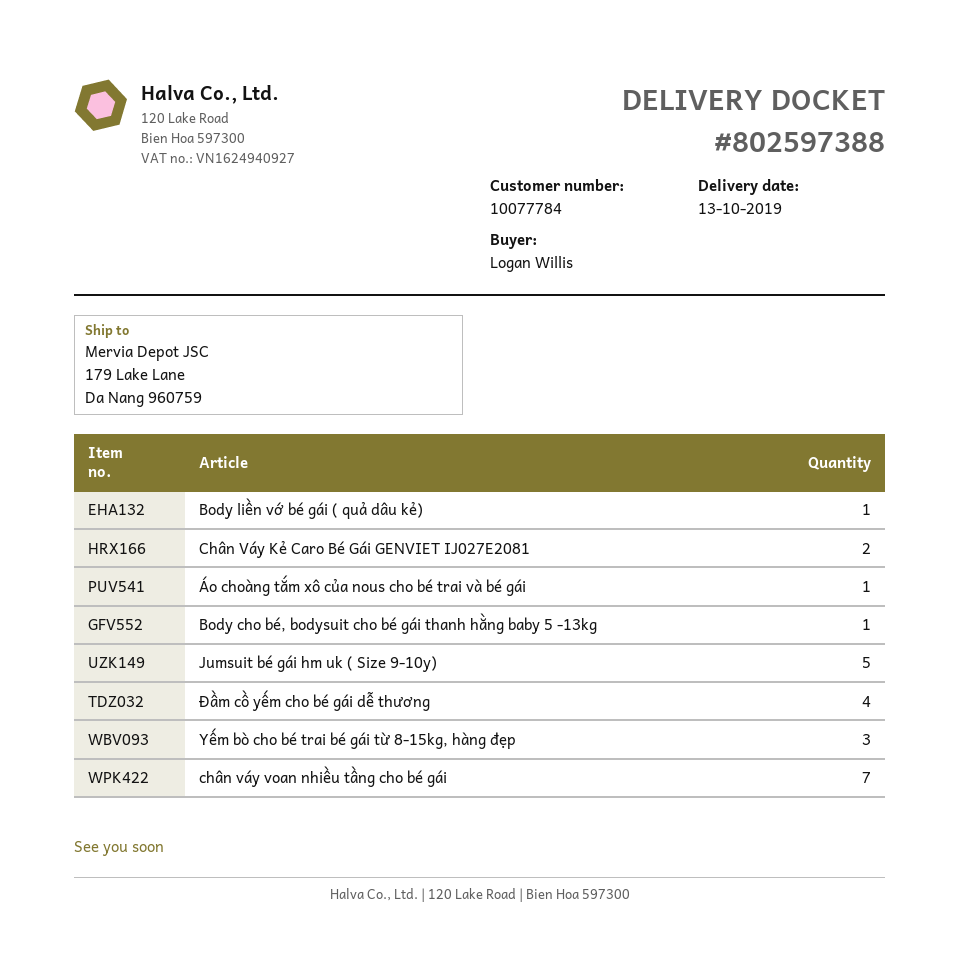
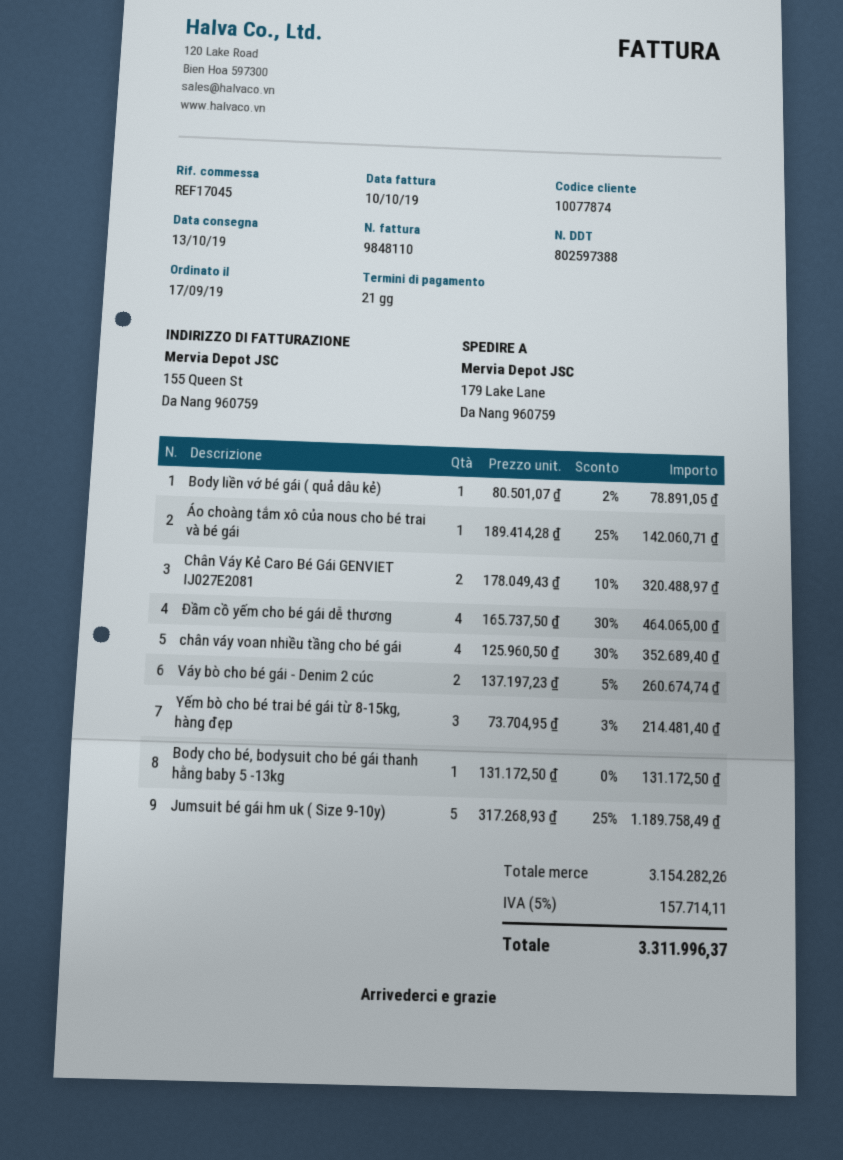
customer number: 10077784 -> 10077874
chân váy voan nhiều tầng cho bé gái: 7 -> 4
Váy bò cho bé gái - Denim 2 cúc: none -> 2

